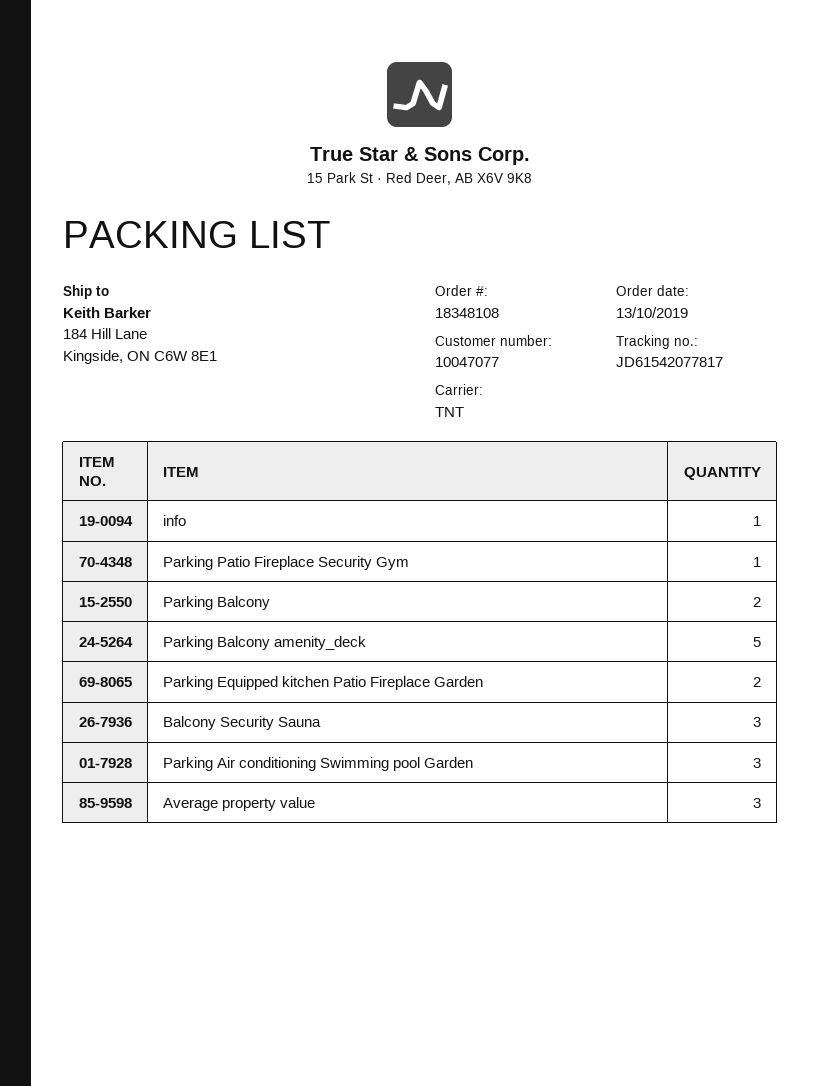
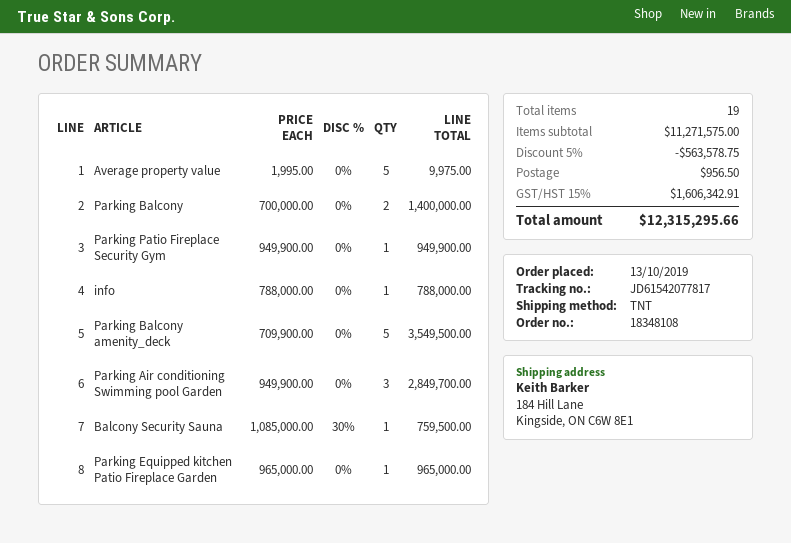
Parking Equipped kitchen Patio Fireplace Garden: 2 -> 1
Balcony Security Sauna: 3 -> 1
Average property value: 3 -> 5

